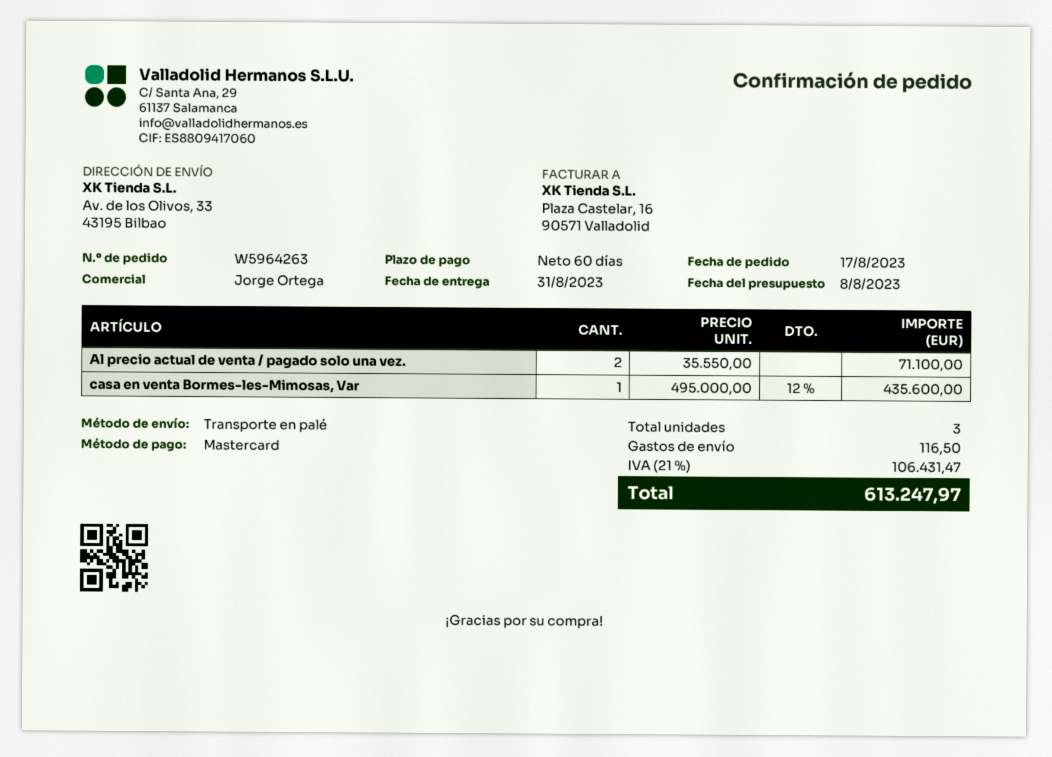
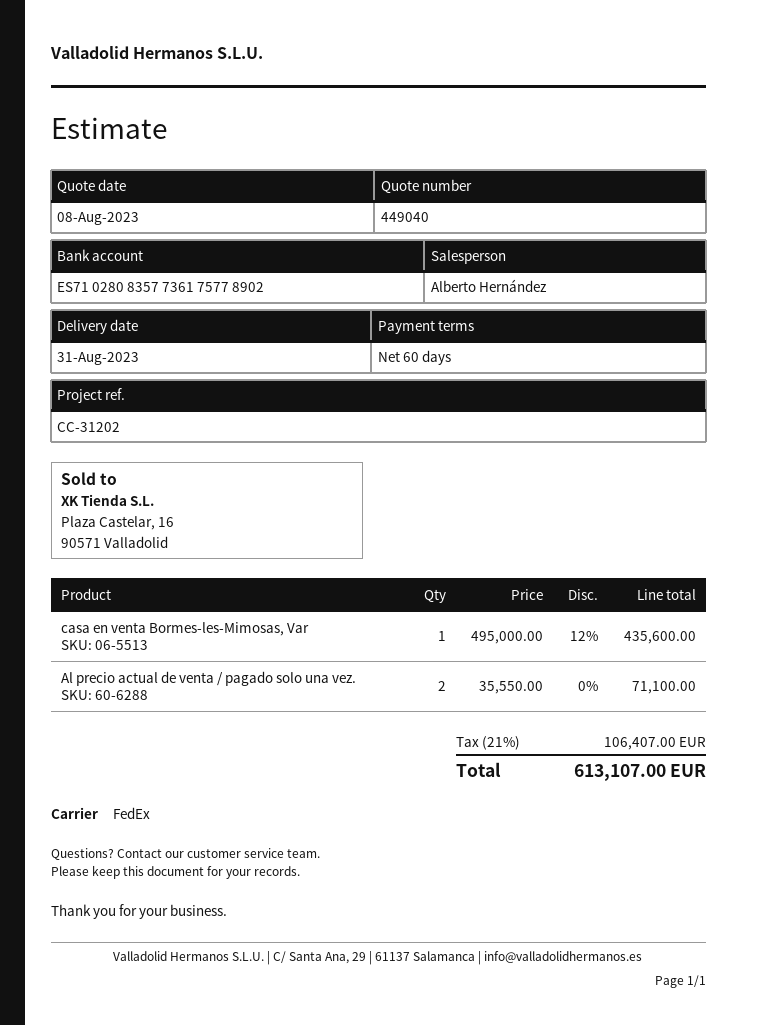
sales rep: Jorge Ortega -> Alberto Hernández
shipping method: pallet freight -> FedEx
shipping: 116.50 -> none
tax: 21% = 106431.47 -> 21% = 106407.00
total: 613247.97 -> 613107.00

